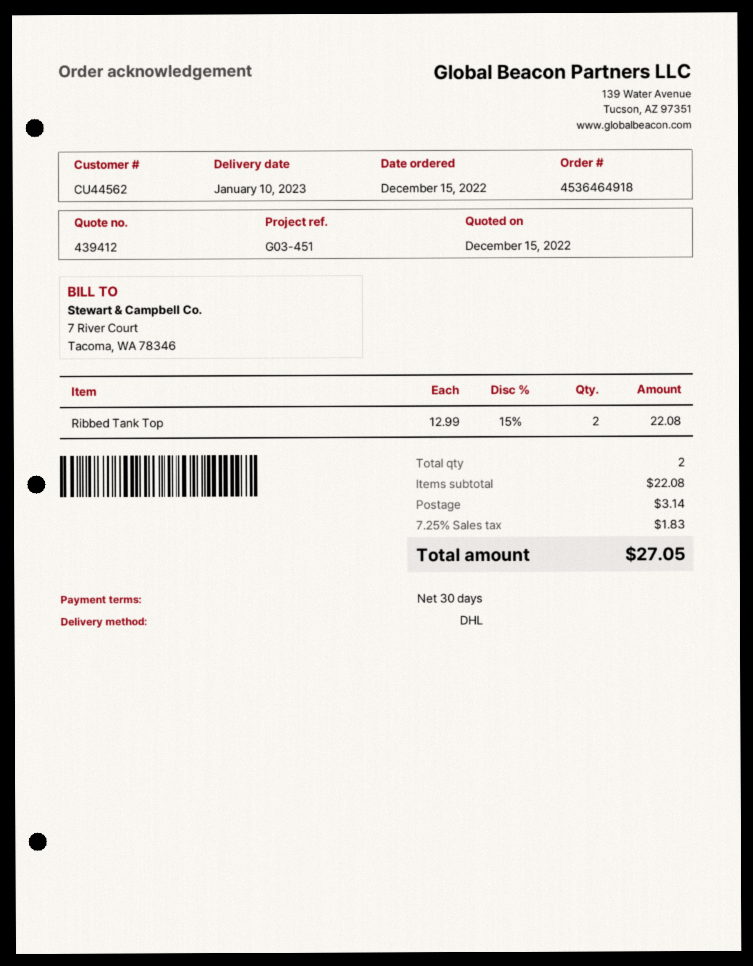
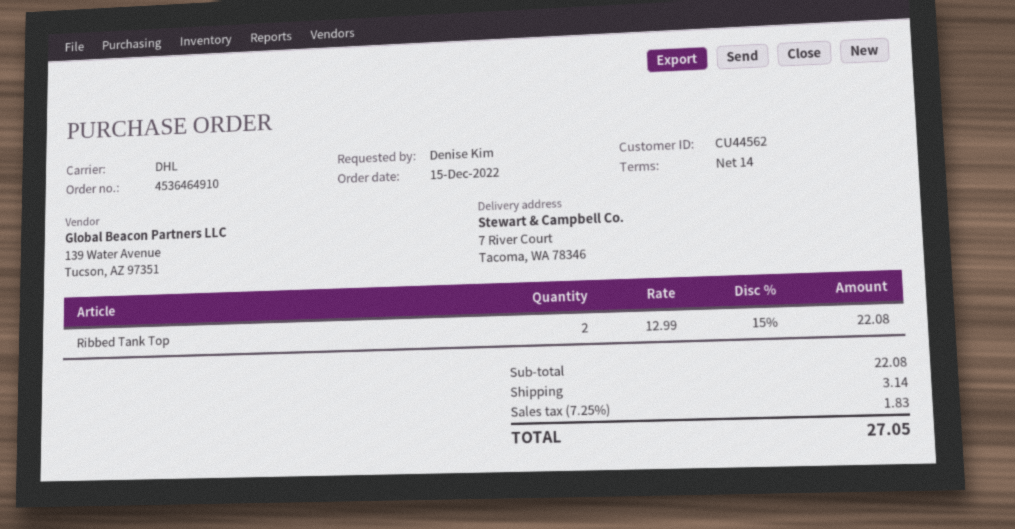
order number: 4536464918 -> 4536464910
payment terms: 30 days -> 14 days

